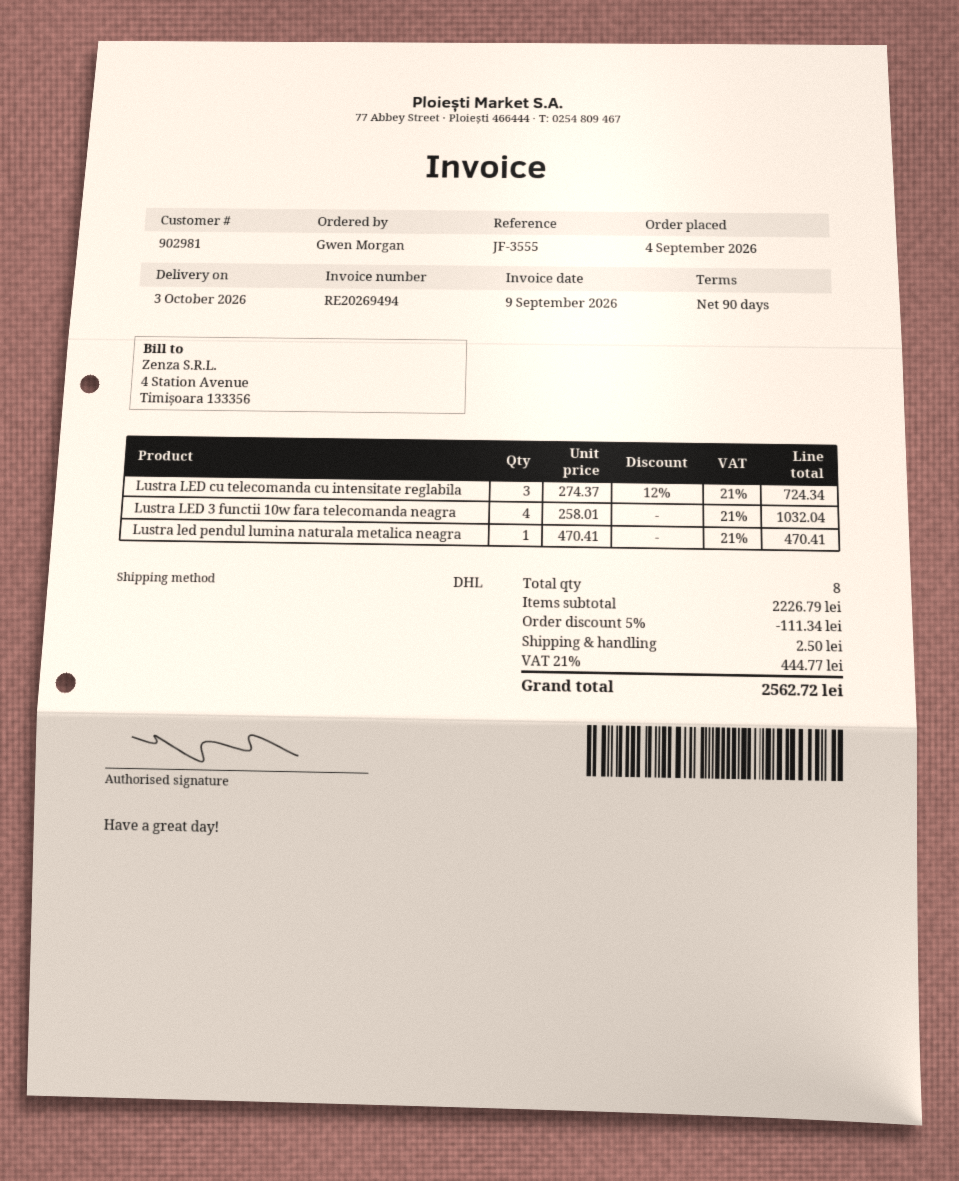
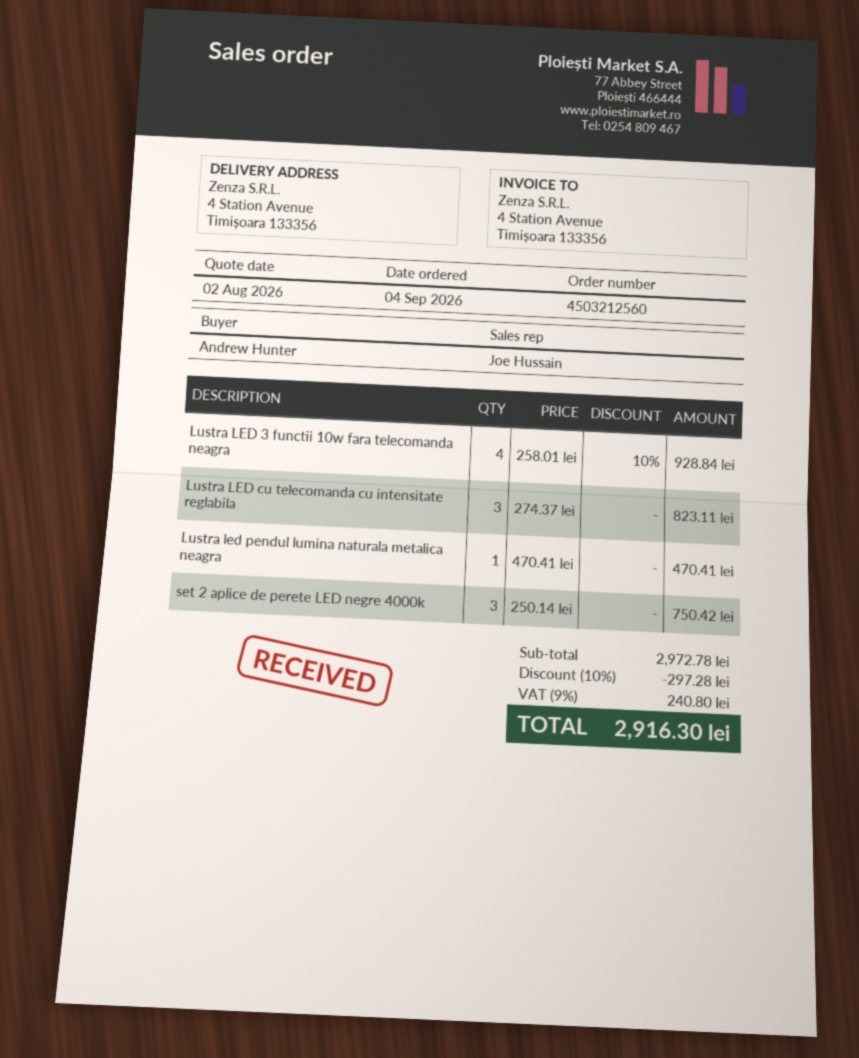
ordered by: Gwen Morgan -> Andrew Hunter
Lustra LED cu telecomanda cu intensitate reglabila: 3 x 274.37 - 12% = 724.34 -> 3 x 274.37 = 823.11
Lustra LED 3 functii 10w fara telecomanda neagra: 4 x 258.01 = 1032.04 -> 4 x 258.01 - 10% = 928.84
set 2 aplice de perete LED negre 4000k: none -> 3 x 250.14 = 750.42
subtotal: 2226.79 -> 2972.78
discount: 5% = 111.34 -> 10% = 297.28
shipping: 2.50 -> none
tax: 21% = 444.77 -> 9% = 240.80
total: 2562.72 -> 2916.30

